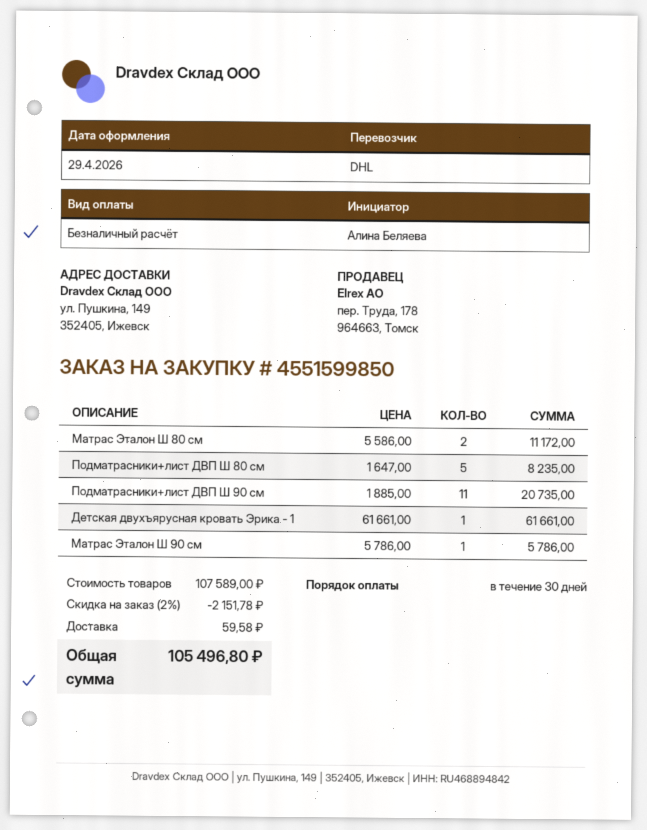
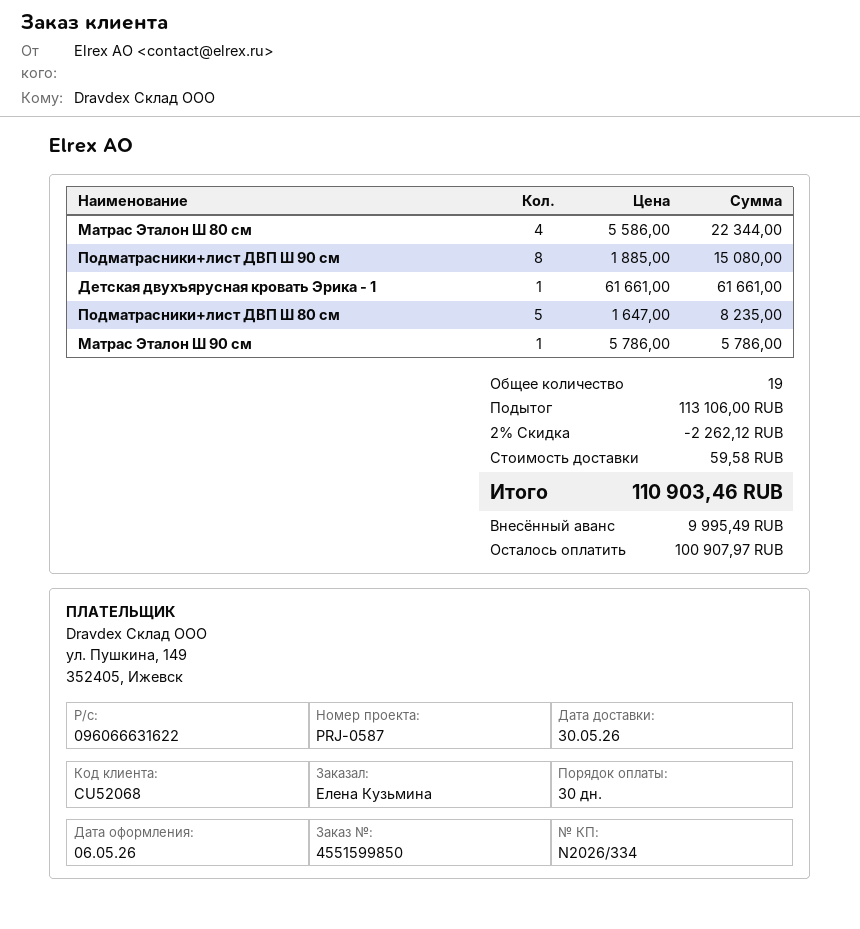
order date: 2026-04-29 -> 2026-05-06
ordered by: Алина Беляева -> Елена Кузьмина
Матрас Эталон Ш 80 см: 2 x 5586.00 = 11172.00 -> 4 x 5586.00 = 22344.00
Подматрасники+лист ДВП Ш 90 см: 11 x 1885.00 = 20735.00 -> 8 x 1885.00 = 15080.00
subtotal: 107589.00 -> 113106.00
discount: 2% = 2151.78 -> 2% = 2262.12
total: 105496.80 -> 110903.46

